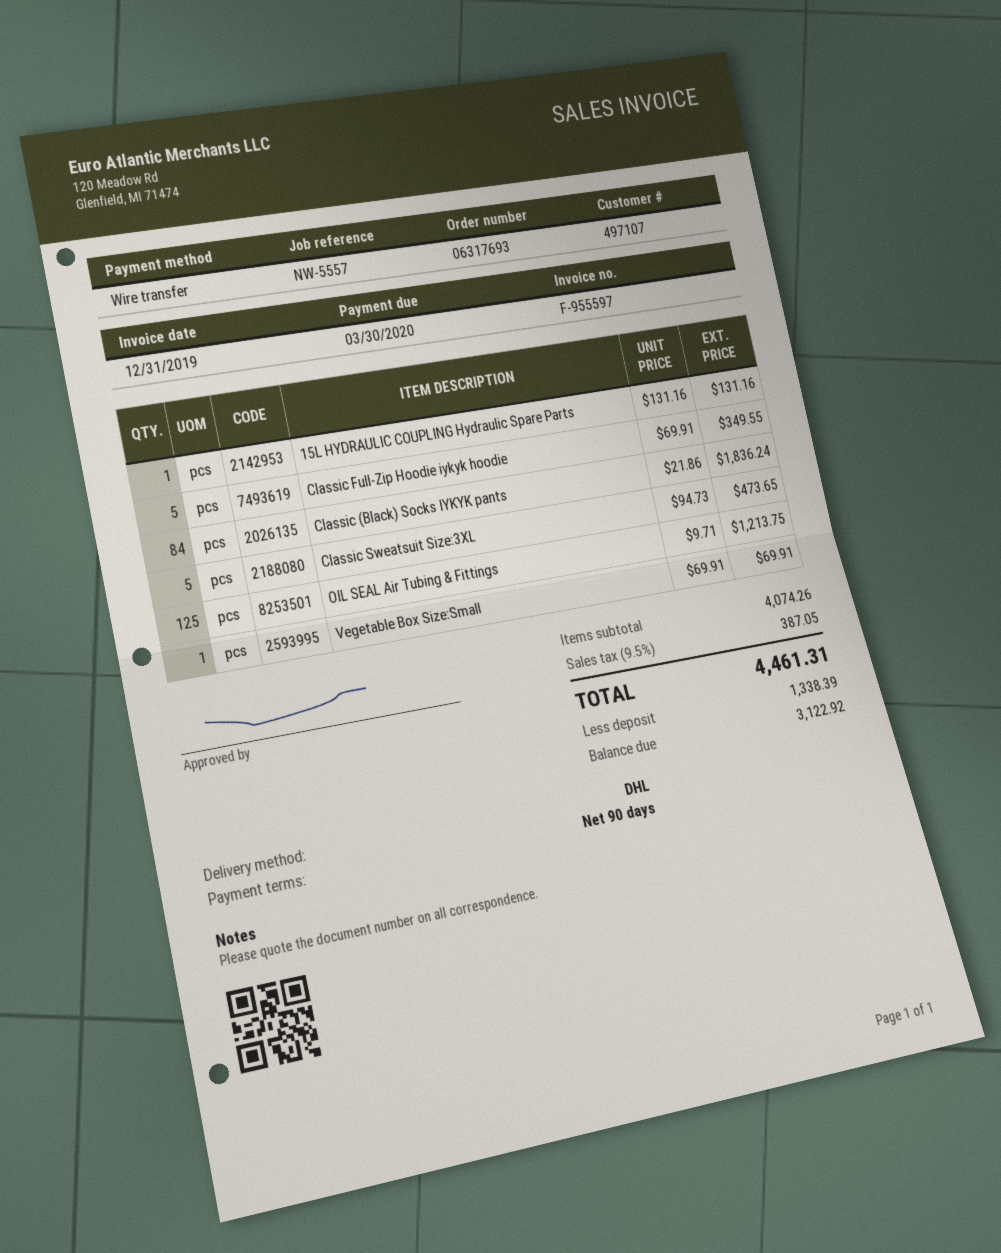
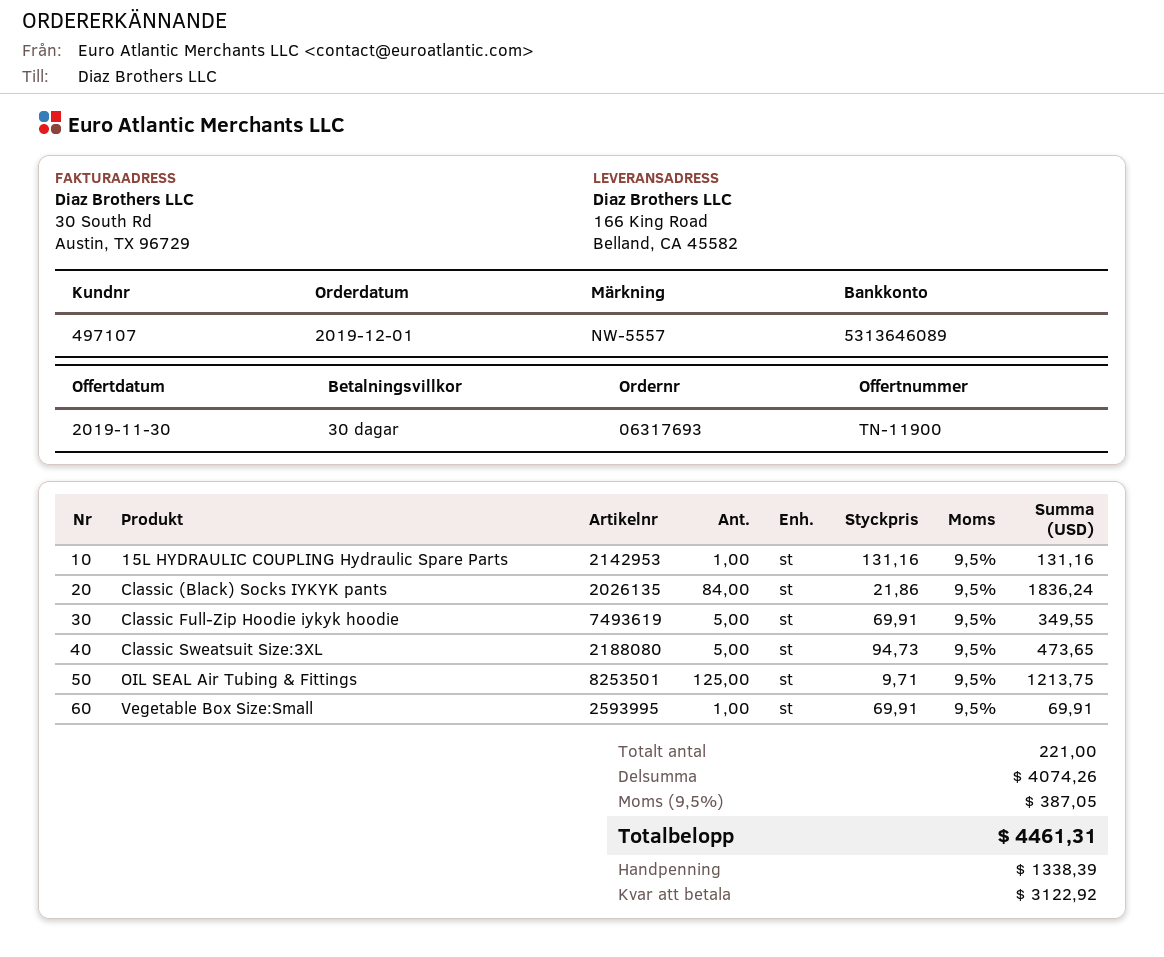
payment terms: 90 days -> 30 days

